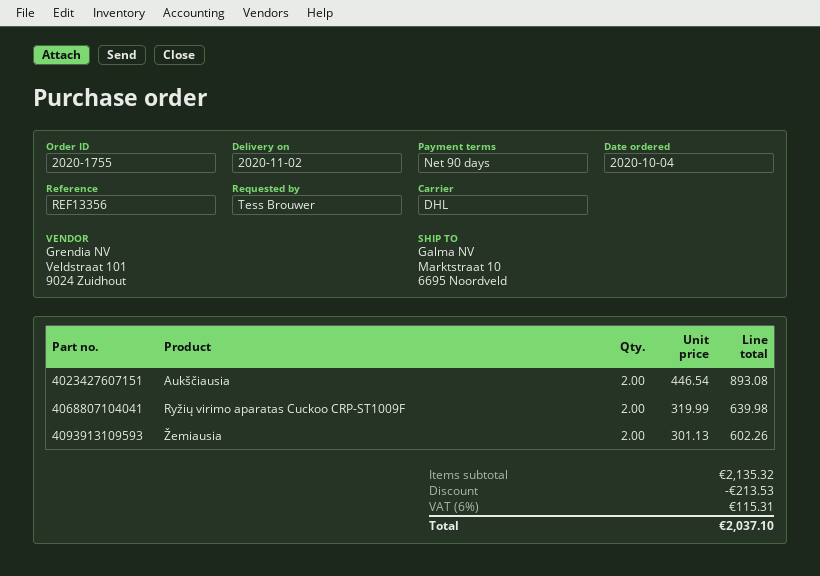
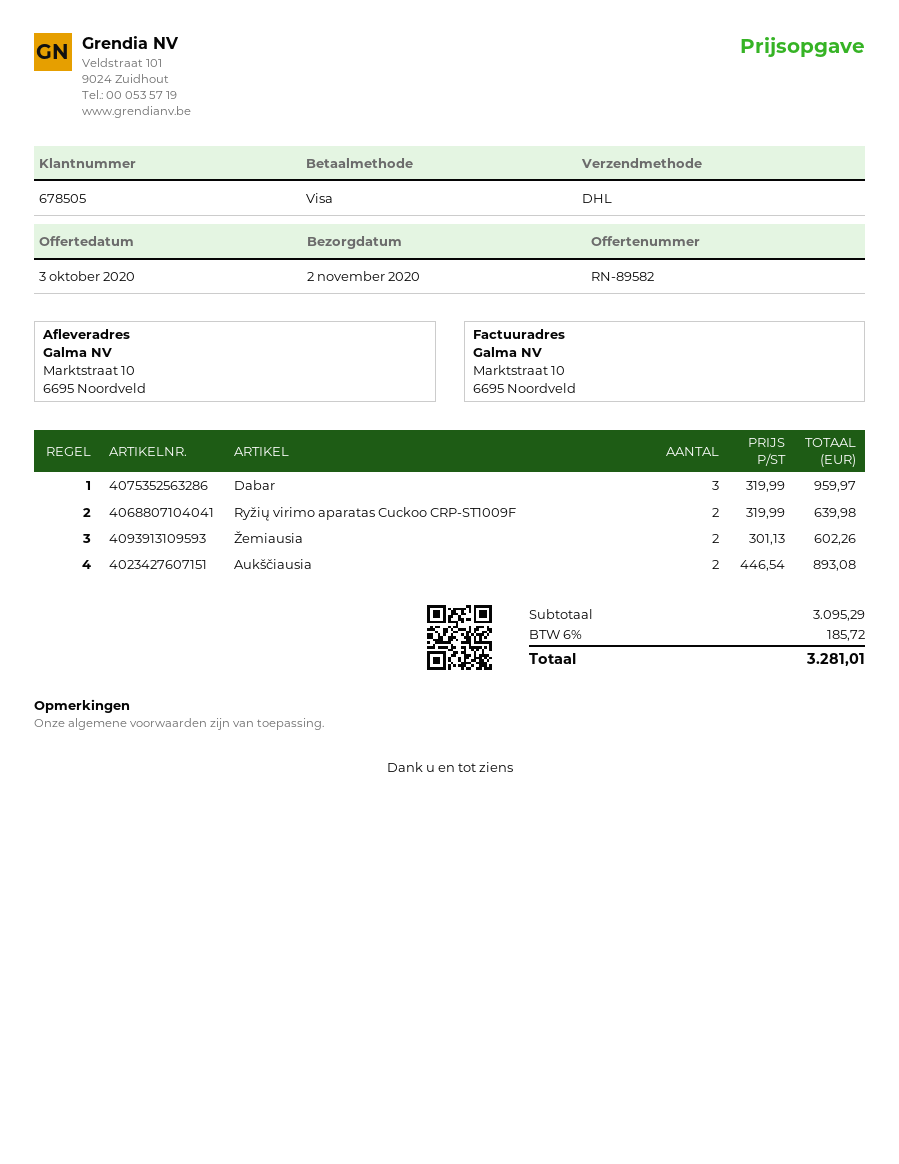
Dabar: none -> 3 x 319.99 = 959.97
subtotal: 2135.32 -> 3095.29
discount: 213.53 -> none
tax: 6% = 115.31 -> 6% = 185.72
total: 2037.10 -> 3281.01

